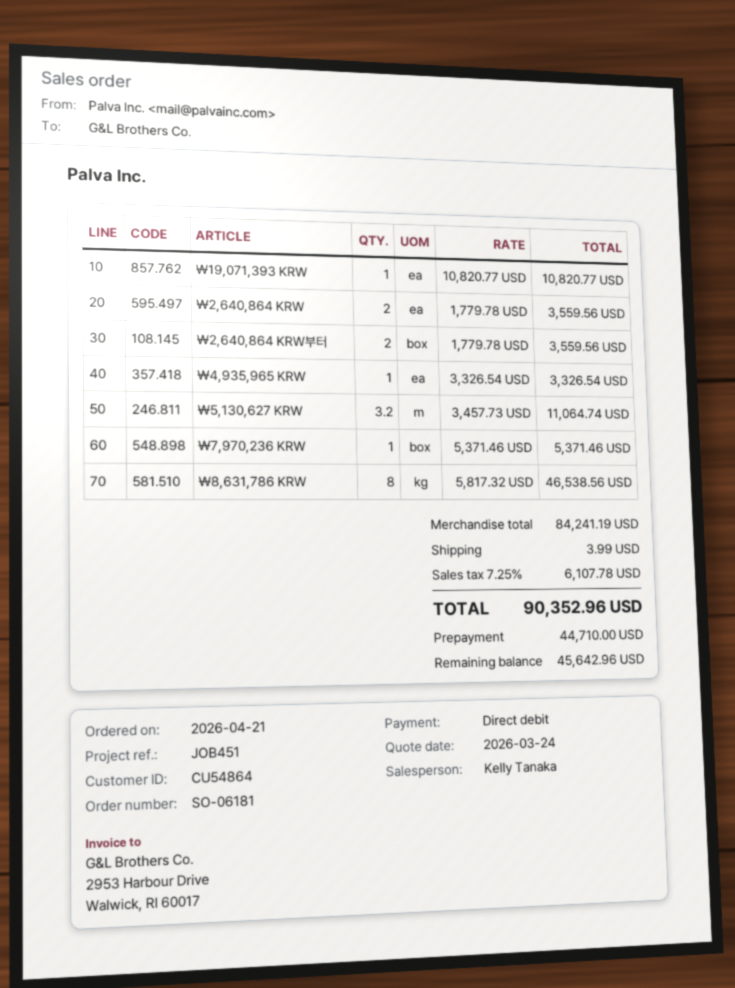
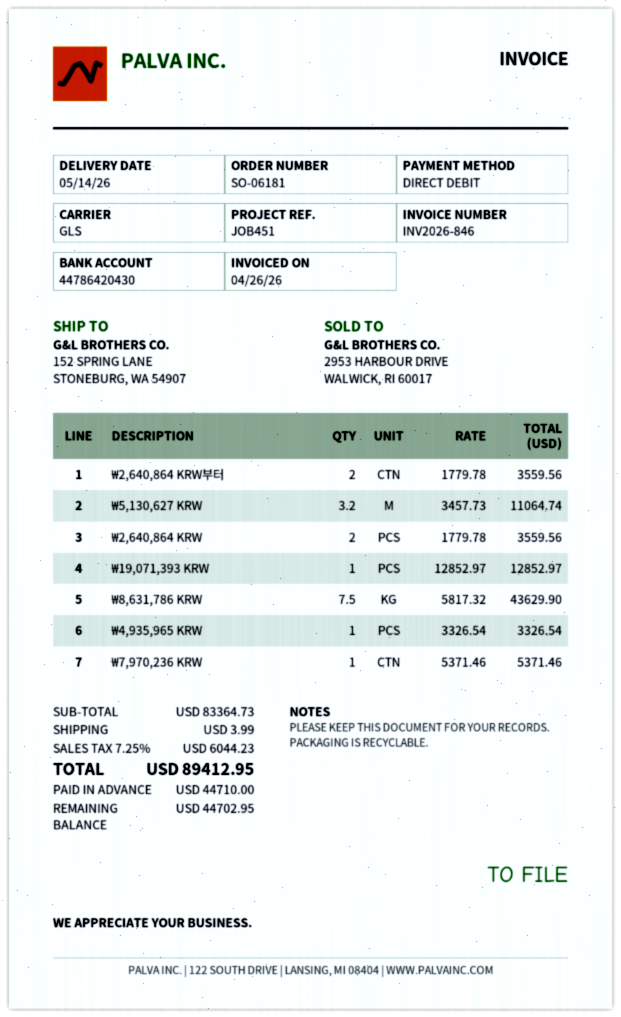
₩19,071,393 KRW: 1 x 10820.77 = 10820.77 -> 1 x 12852.97 = 12852.97
₩8,631,786 KRW: 8 x 5817.32 = 46538.56 -> 7.5 x 5817.32 = 43629.90
subtotal: 84241.19 -> 83364.73
tax: 7.25% = 6107.78 -> 7.25% = 6044.23
total: 90352.96 -> 89412.95
balance: 45642.96 -> 44702.95

